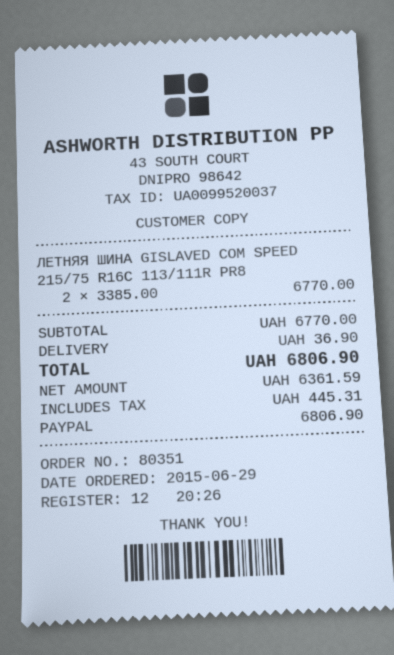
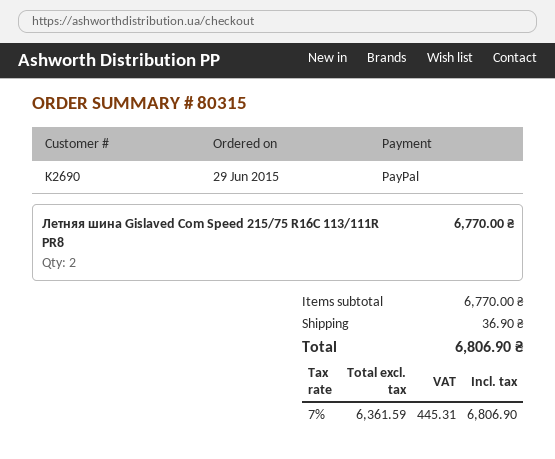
order number: 80351 -> 80315

